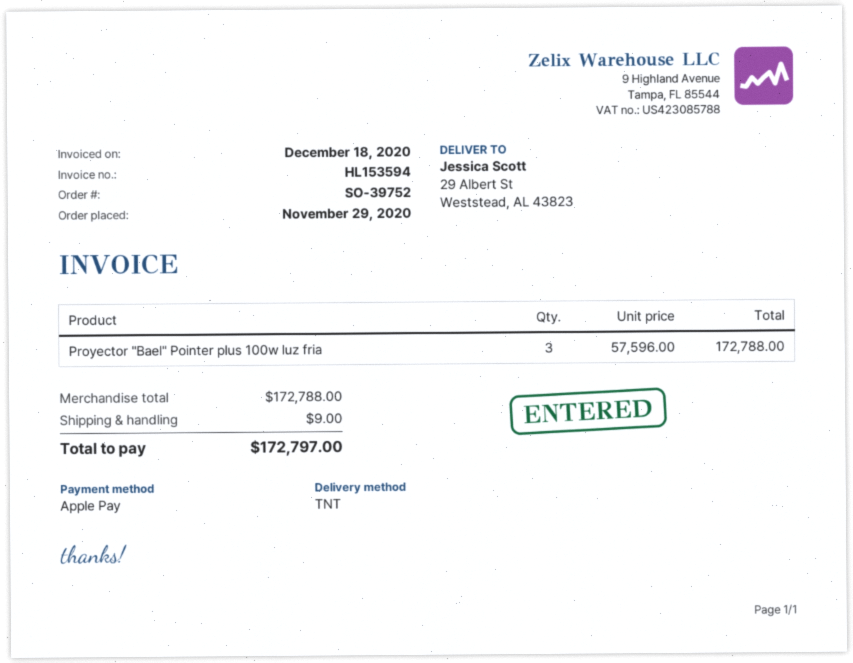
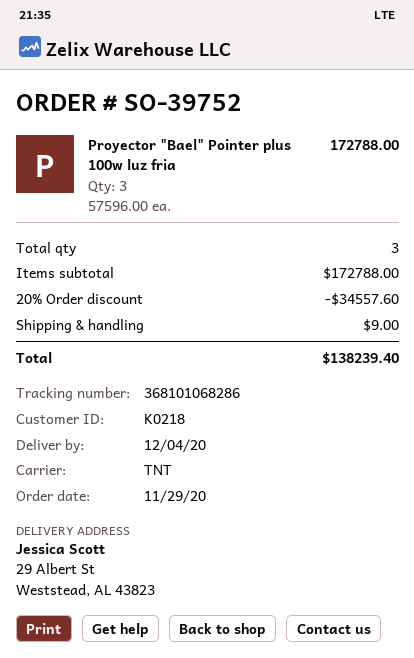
discount: none -> 20% = 34557.60
total: 172797.00 -> 138239.40

